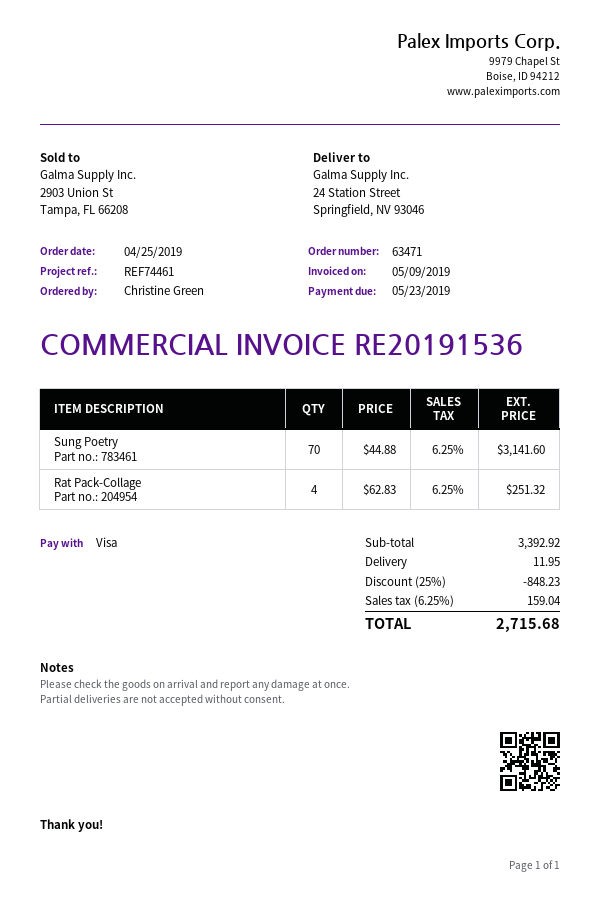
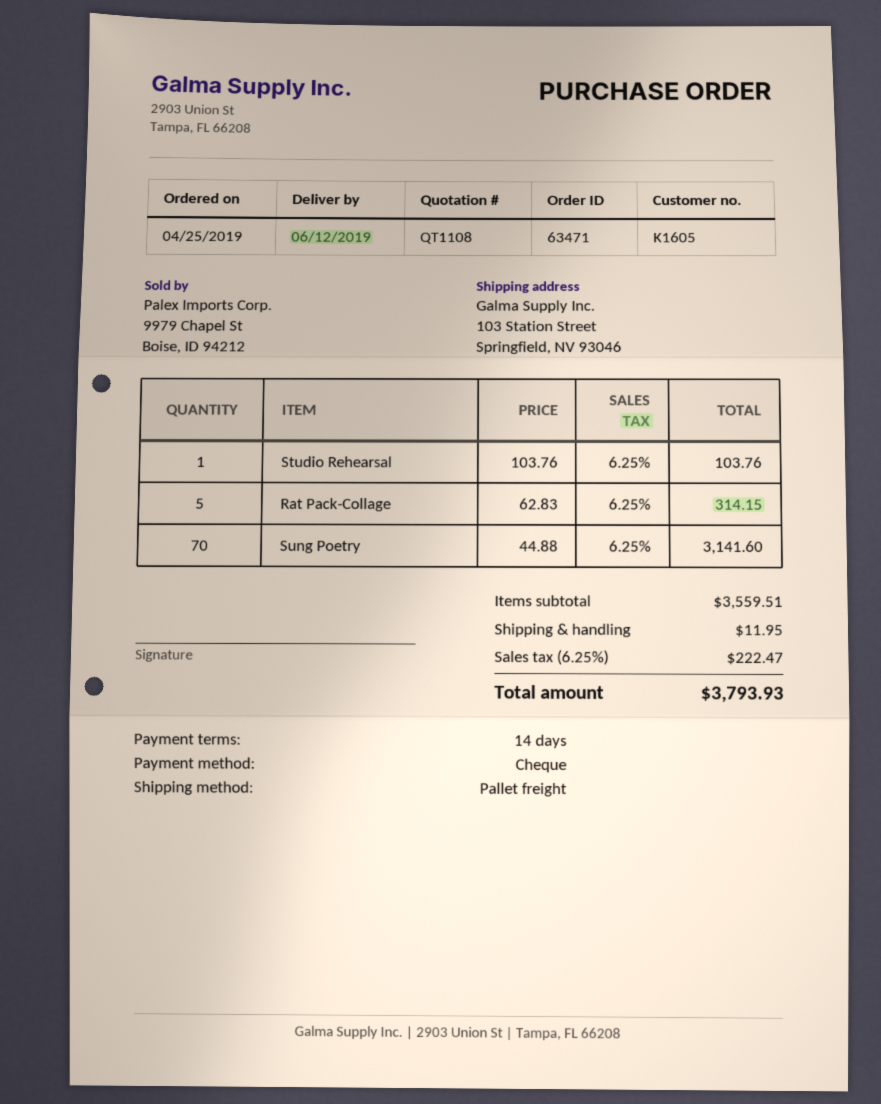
payment method: Visa -> cheque
ship to: 24 Station Street, Springfield, NV 93046 -> 103 Station Street, Springfield, NV 93046
Rat Pack-Collage: 4 x 62.83 = 251.32 -> 5 x 62.83 = 314.15
Studio Rehearsal: none -> 1 x 103.76 = 103.76
subtotal: 3392.92 -> 3559.51
discount: 25% = 848.23 -> none
tax: 6.25% = 159.04 -> 6.25% = 222.47
total: 2715.68 -> 3793.93

